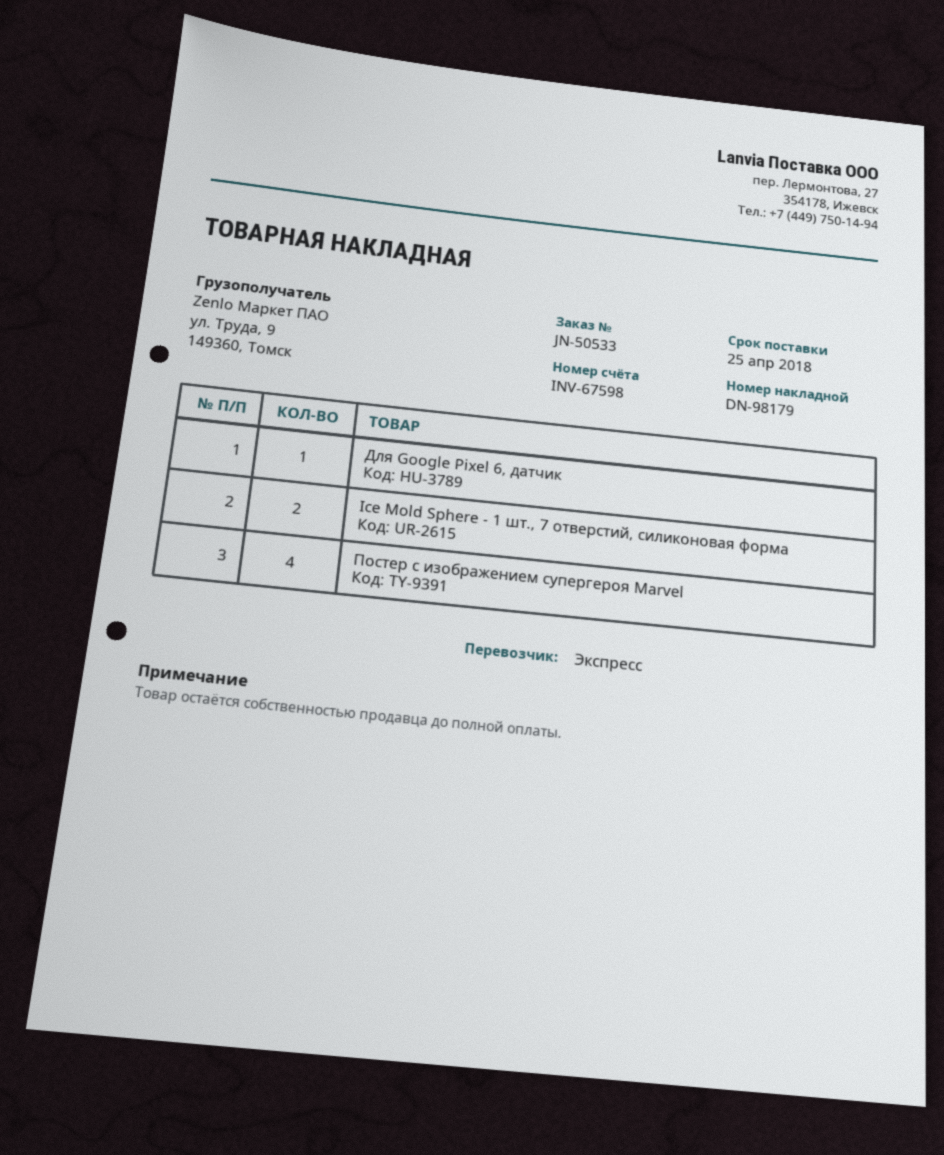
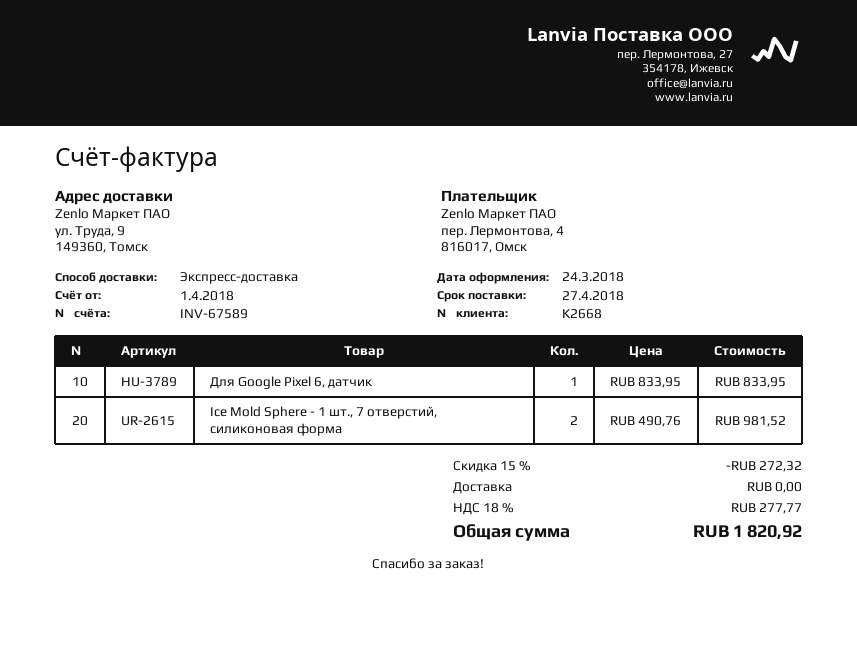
delivery date: 2018-04-25 -> 2018-04-27
invoice number: INV-67598 -> INV-67589
Постер с изображением супергероя Marvel: 4 -> none

